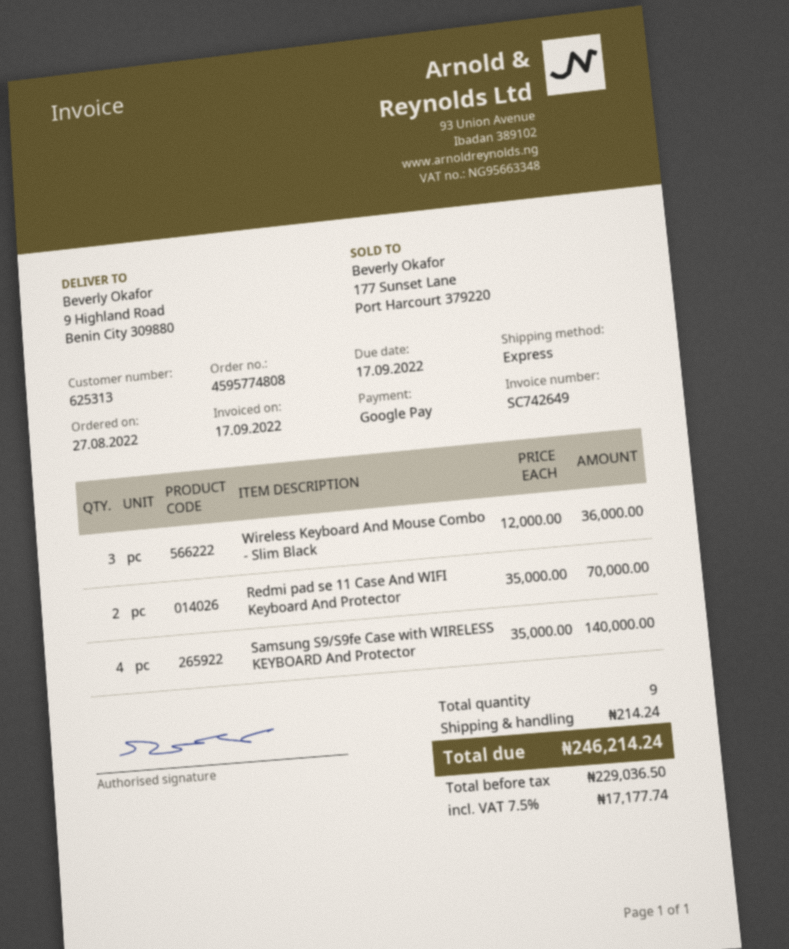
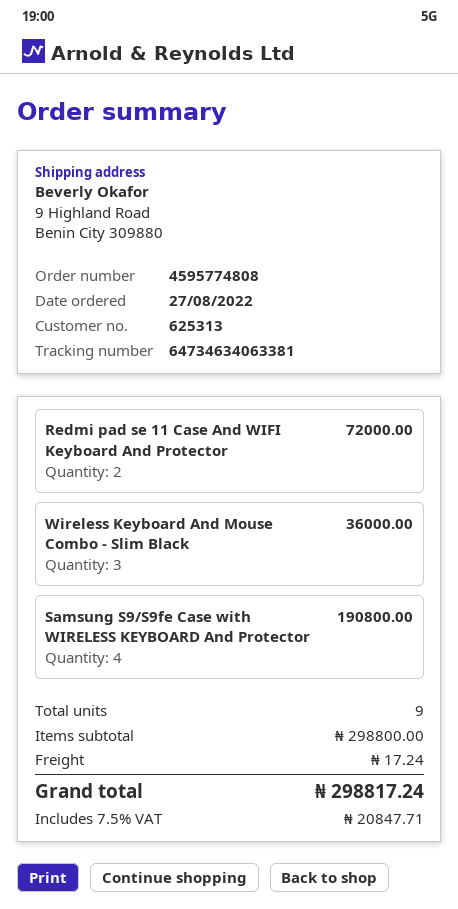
Redmi pad se 11 Case And WIFI Keyboard And Protector: 2 for 70000.00 -> 2 for 72000.00
Samsung S9/S9fe Case with WIRELESS KEYBOARD And Protector: 4 for 140000.00 -> 4 for 190800.00
shipping: 214.24 -> 17.24
tax: 7.5% = 17177.74 -> 7.5% = 20847.71
total: 246214.24 -> 298817.24

